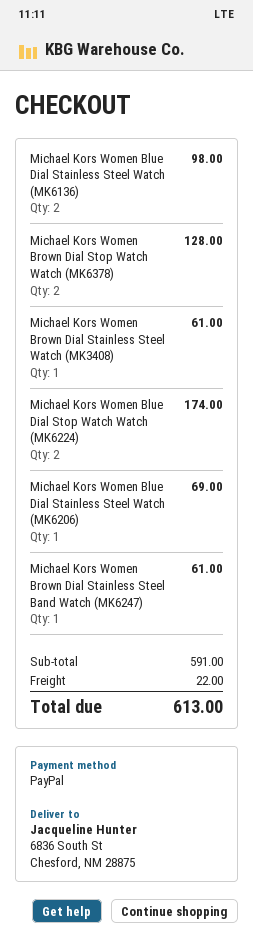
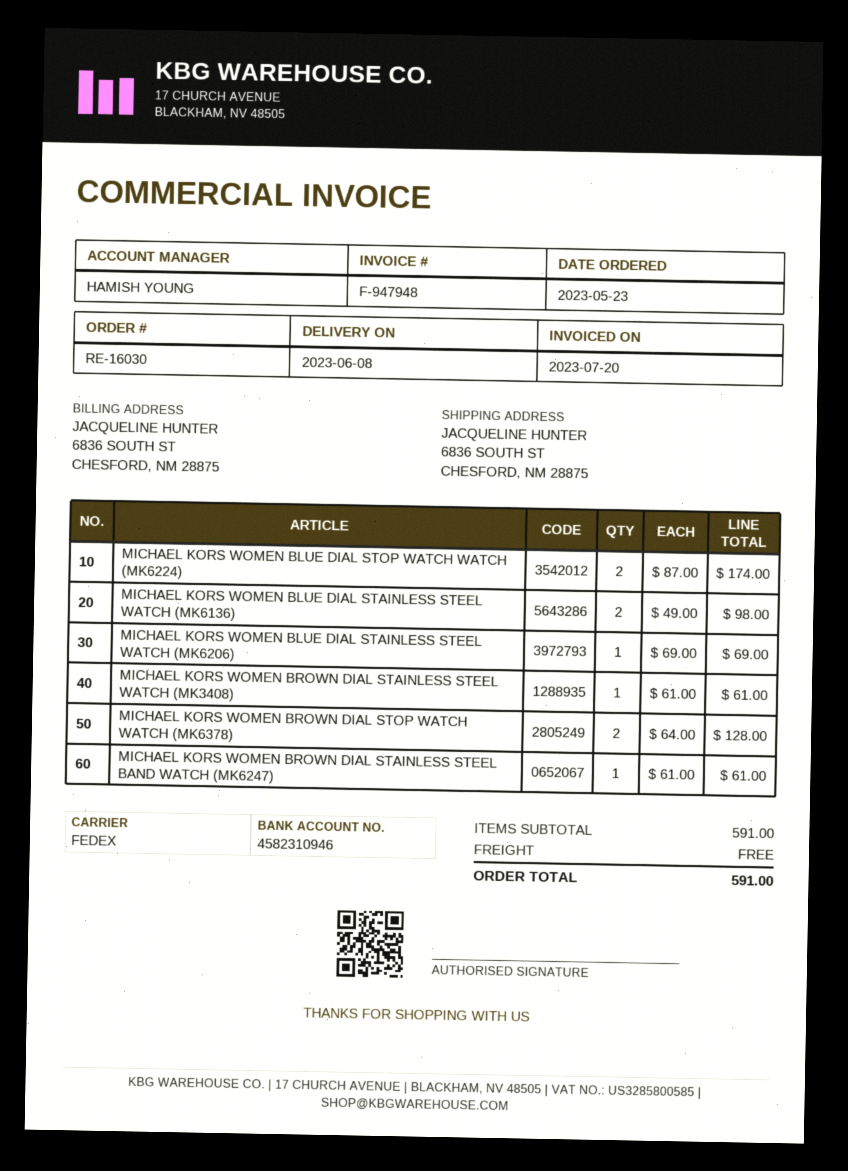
shipping: 22.00 -> 0.00
total: 613.00 -> 591.00

